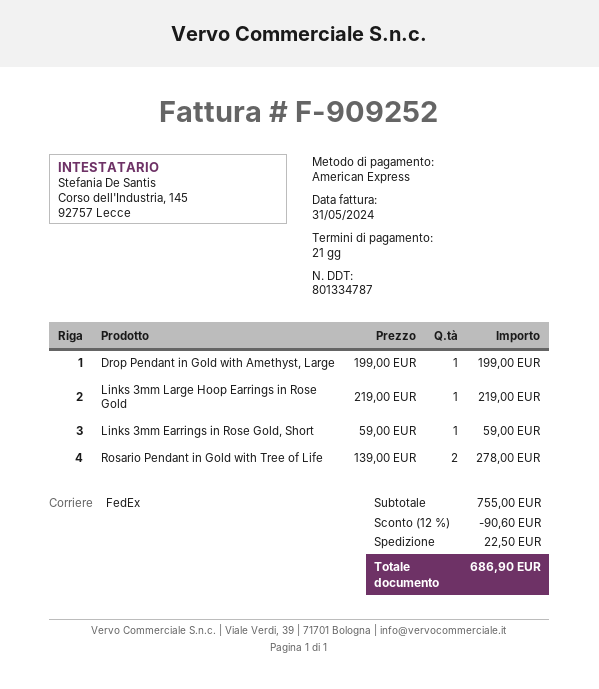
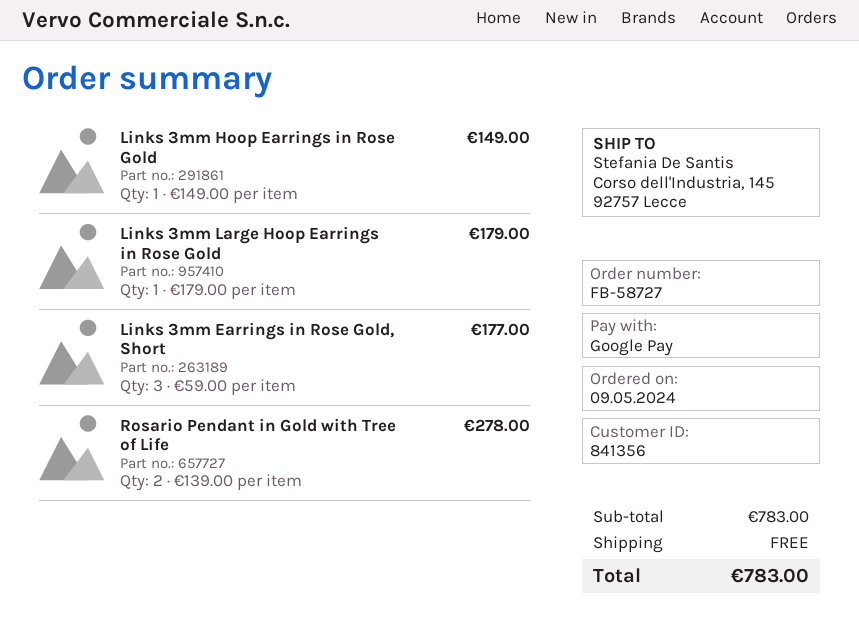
payment method: American Express -> Google Pay
Drop Pendant in Gold with Amethyst, Large: 1 x 199.00 = 199.00 -> none
Links 3mm Large Hoop Earrings in Rose Gold: 1 x 219.00 = 219.00 -> 1 x 179.00 = 179.00
Links 3mm Earrings in Rose Gold, Short: 1 x 59.00 = 59.00 -> 3 x 59.00 = 177.00
Links 3mm Hoop Earrings in Rose Gold: none -> 1 x 149.00 = 149.00
subtotal: 755.00 -> 783.00
discount: 12% = 90.60 -> none
shipping: 22.50 -> 0.00
total: 686.90 -> 783.00

